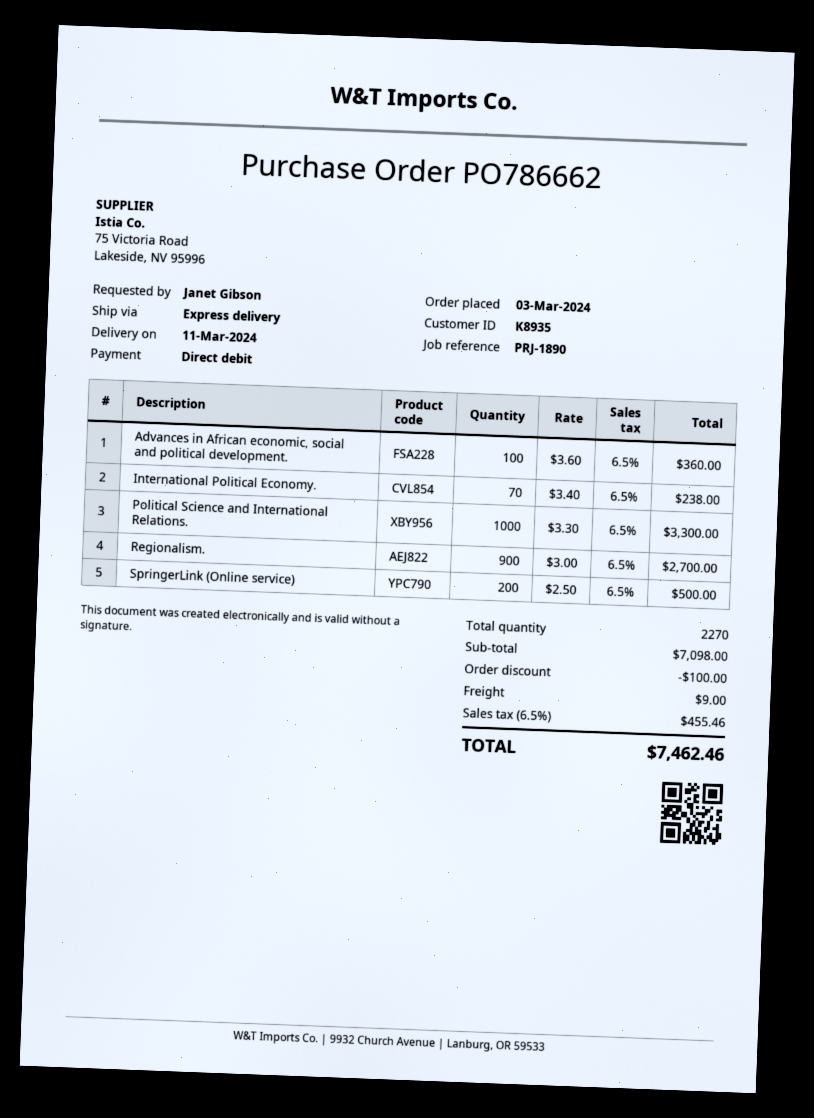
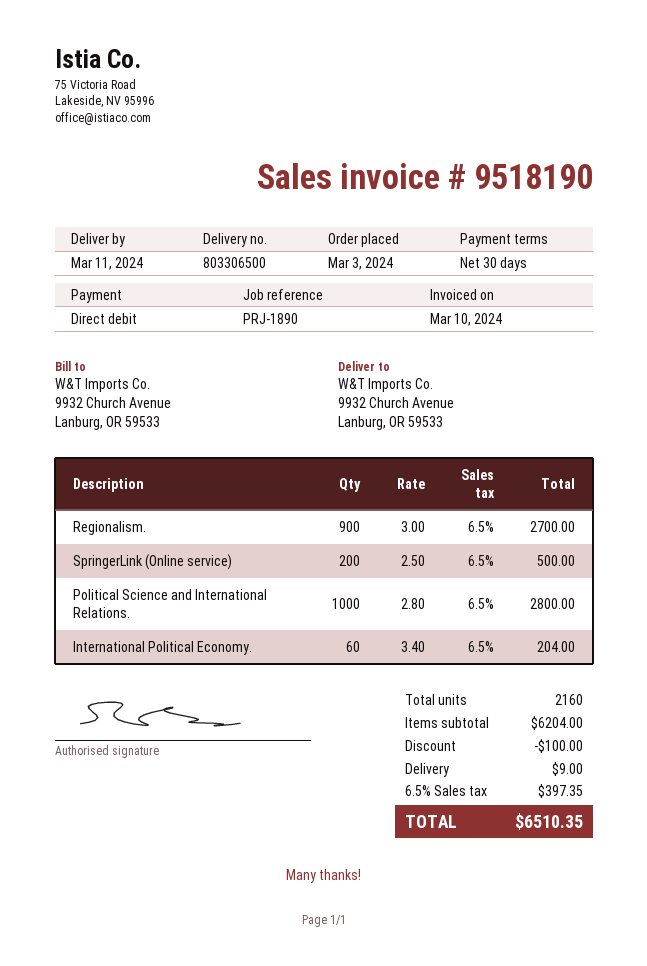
Advances in African economic, social and political development.: 100 x 3.60 = 360.00 -> none
International Political Economy.: 70 x 3.40 = 238.00 -> 60 x 3.40 = 204.00
Political Science and International Relations.: 1000 x 3.30 = 3300.00 -> 1000 x 2.80 = 2800.00
total quantity: 2270 -> 2160
subtotal: 7098.00 -> 6204.00
tax: 6.5% = 455.46 -> 6.5% = 397.35
total: 7462.46 -> 6510.35

